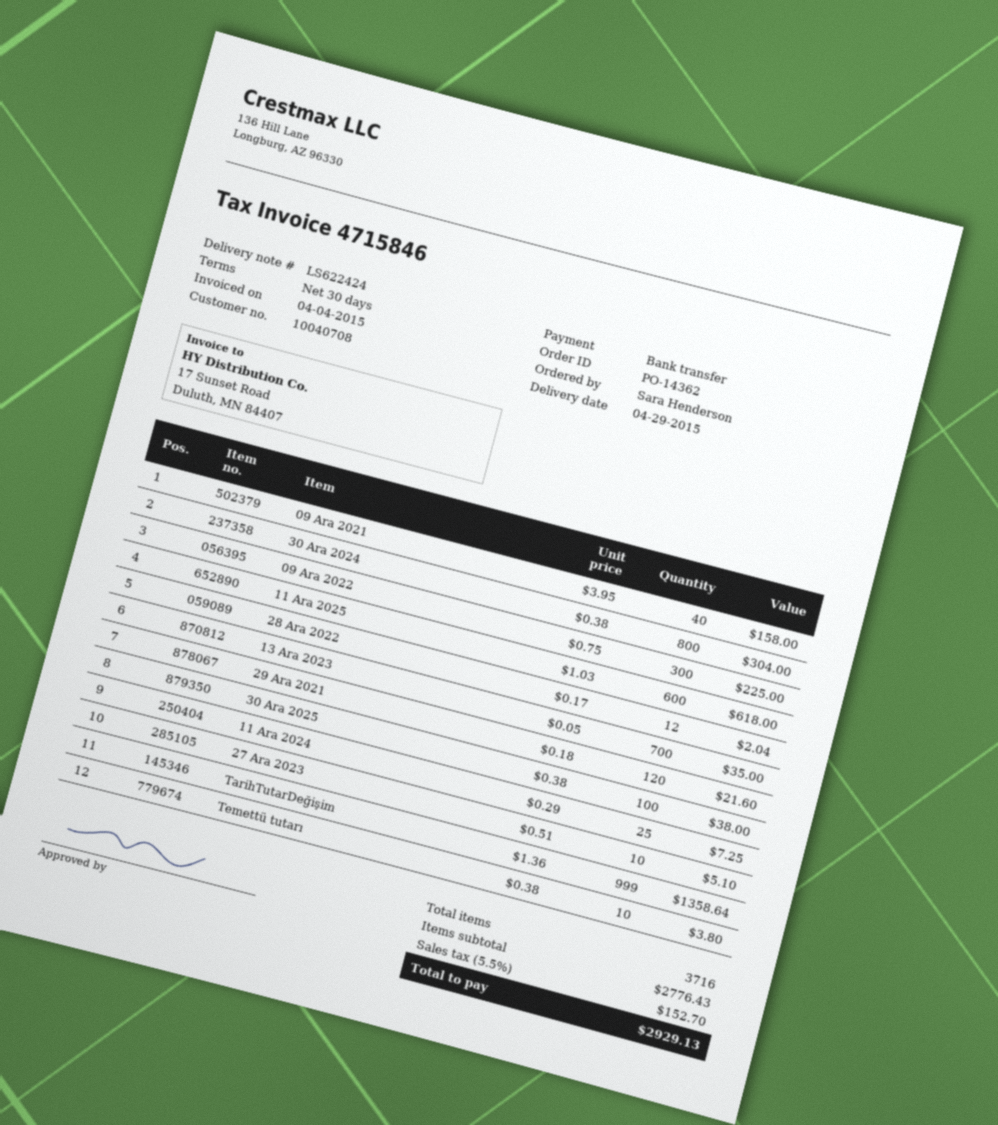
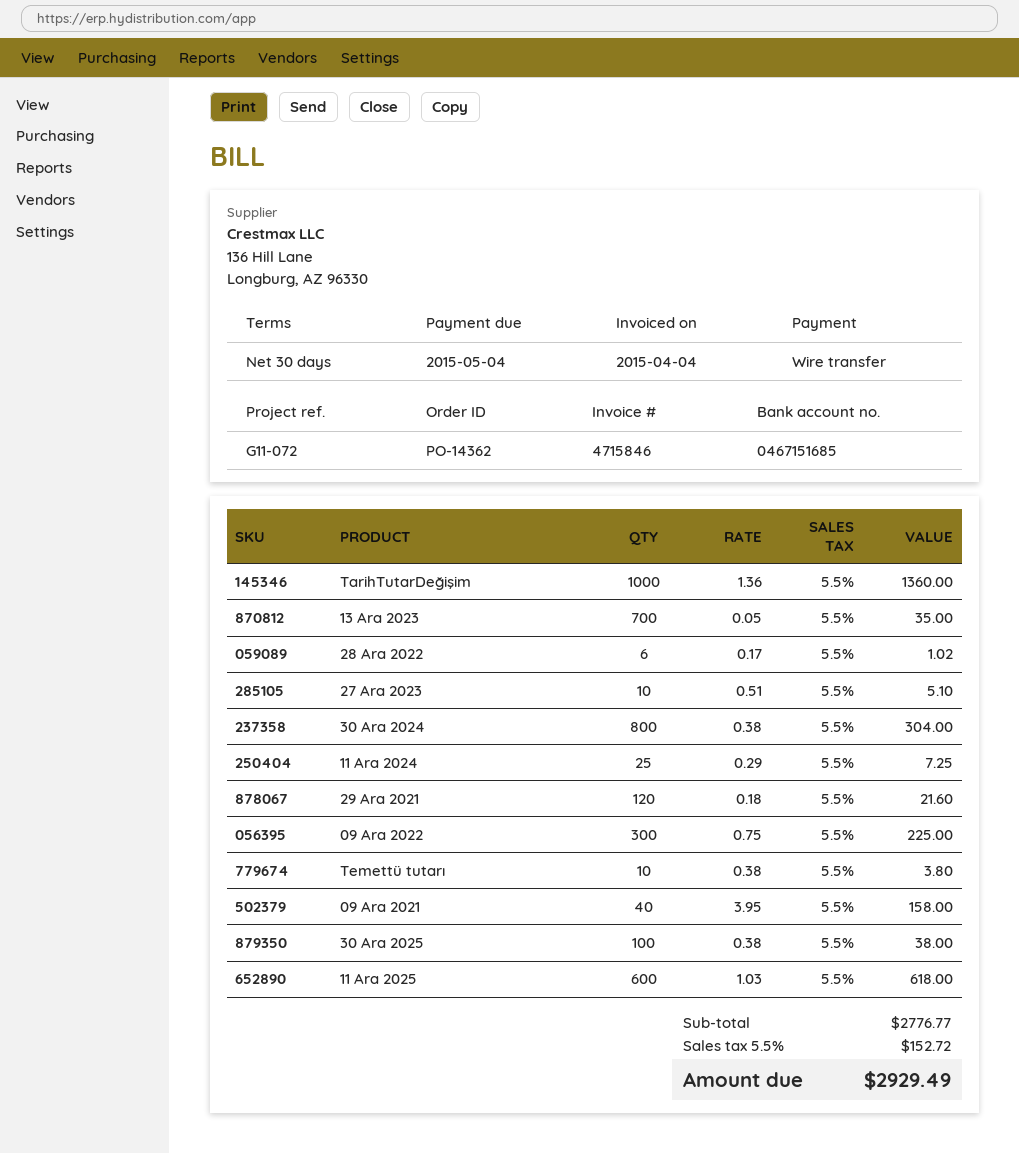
28 Ara 2022: 12 x 0.17 = 2.04 -> 6 x 0.17 = 1.02
TarihTutarDeğişim: 999 x 1.36 = 1358.64 -> 1000 x 1.36 = 1360.00
subtotal: 2776.43 -> 2776.77
tax: 5.5% = 152.70 -> 5.5% = 152.72
total: 2929.13 -> 2929.49

